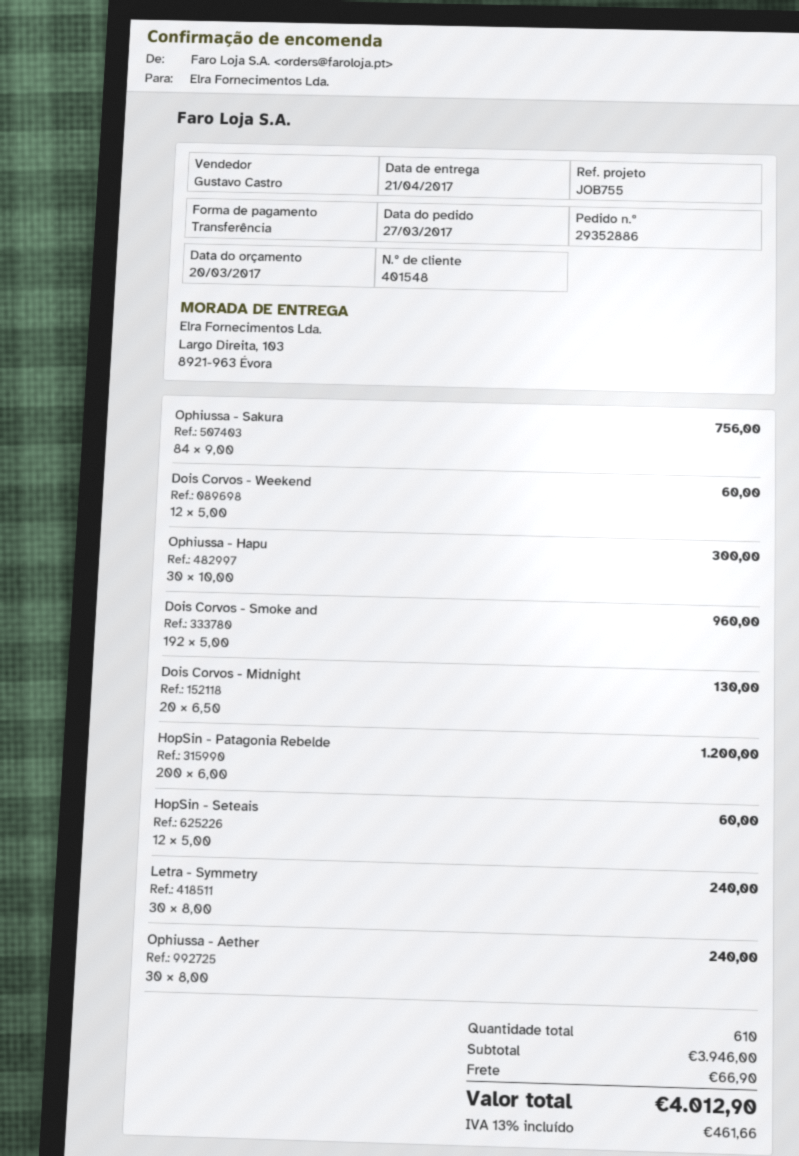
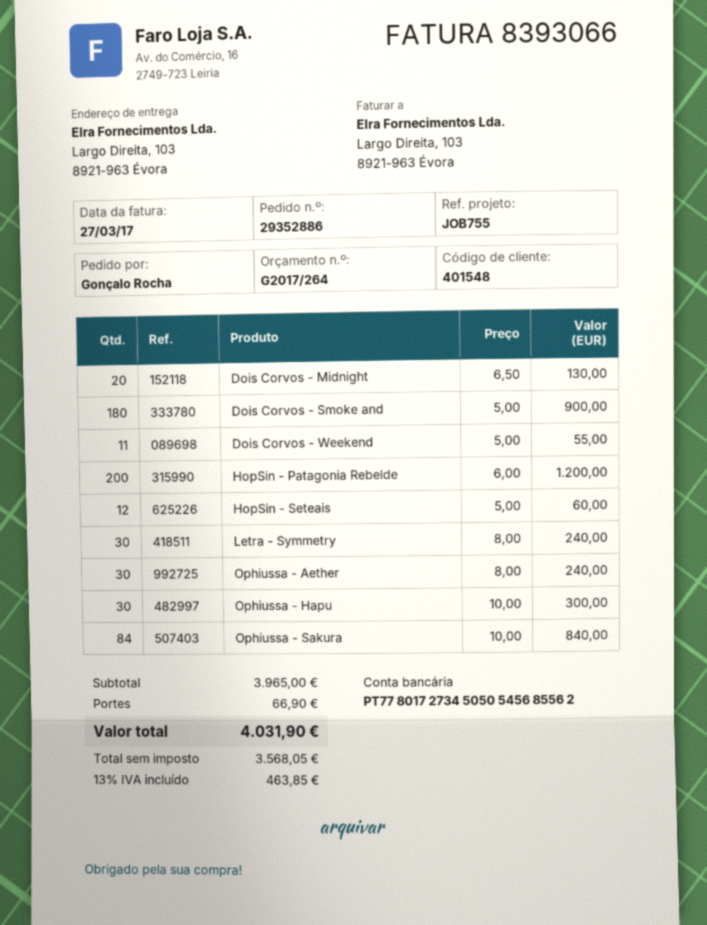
Ophiussa - Sakura: 84 x 9.00 = 756.00 -> 84 x 10.00 = 840.00
Dois Corvos - Weekend: 12 x 5.00 = 60.00 -> 11 x 5.00 = 55.00
Dois Corvos - Smoke and: 192 x 5.00 = 960.00 -> 180 x 5.00 = 900.00
subtotal: 3946.00 -> 3965.00
tax: 13% = 461.66 -> 13% = 463.85
total: 4012.90 -> 4031.90

